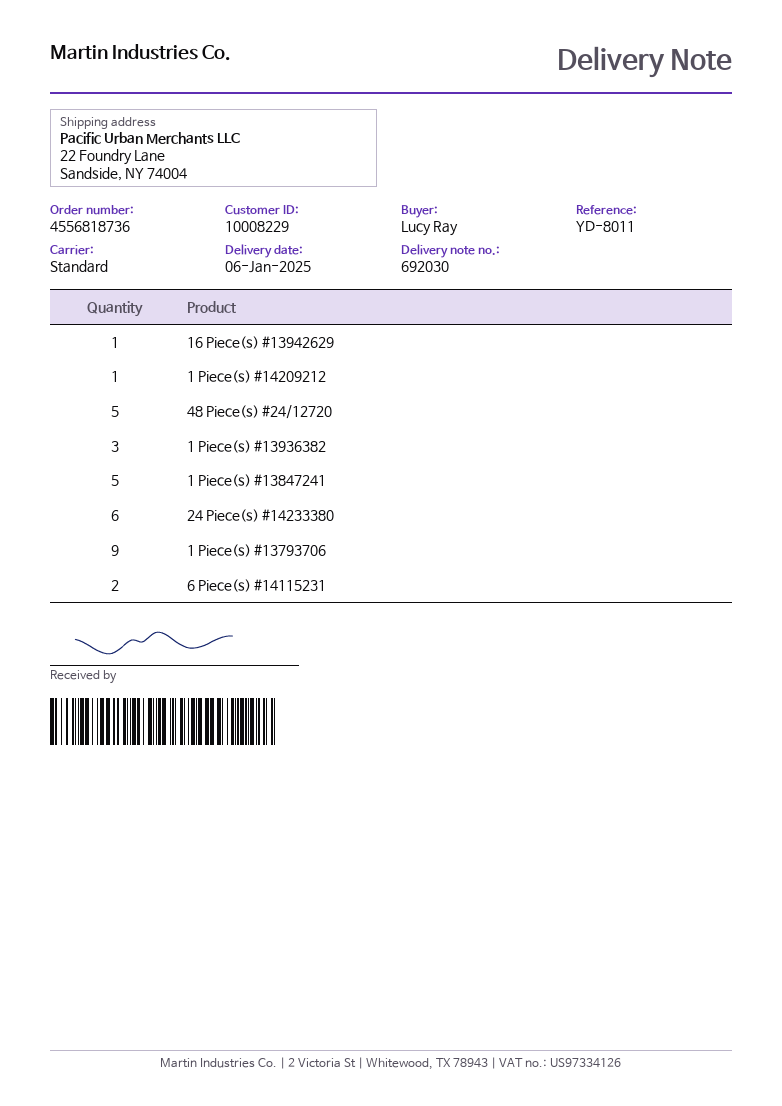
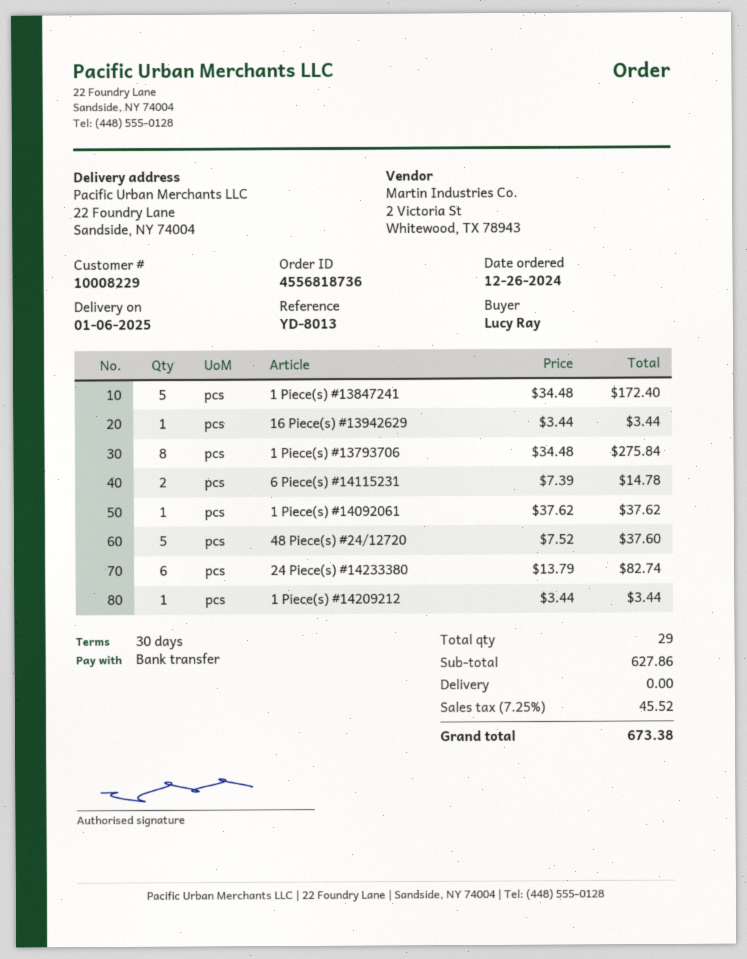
reference: YD-8011 -> YD-8013
1 Piece(s) #13936382: 3 -> none
1 Piece(s) #13793706: 9 -> 8
1 Piece(s) #14092061: none -> 1

